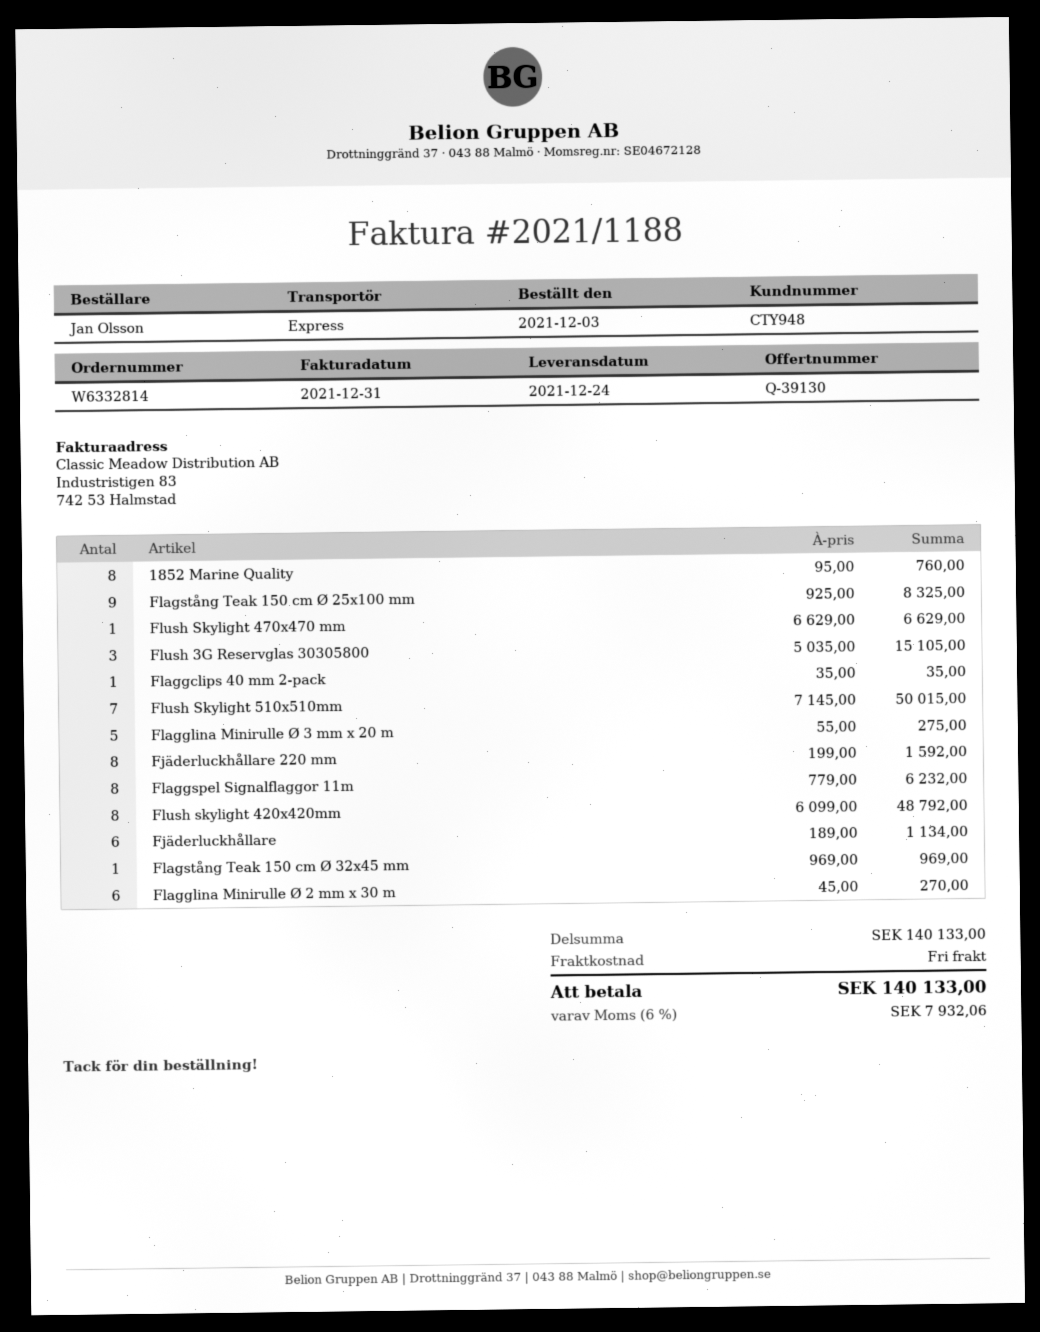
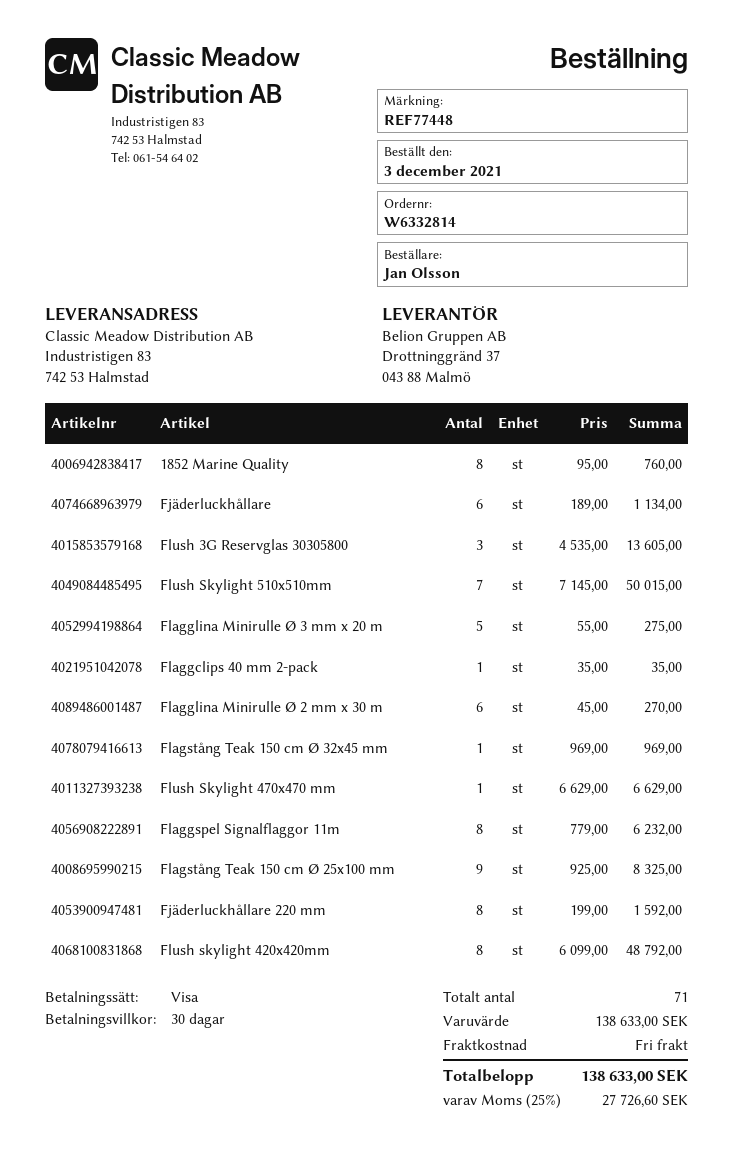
Flush 3G Reservglas 30305800: 3 x 5035.00 = 15105.00 -> 3 x 4535.00 = 13605.00
subtotal: 140133.00 -> 138633.00
tax: 6% = 7932.06 -> 25% = 27726.60
total: 140133.00 -> 138633.00

